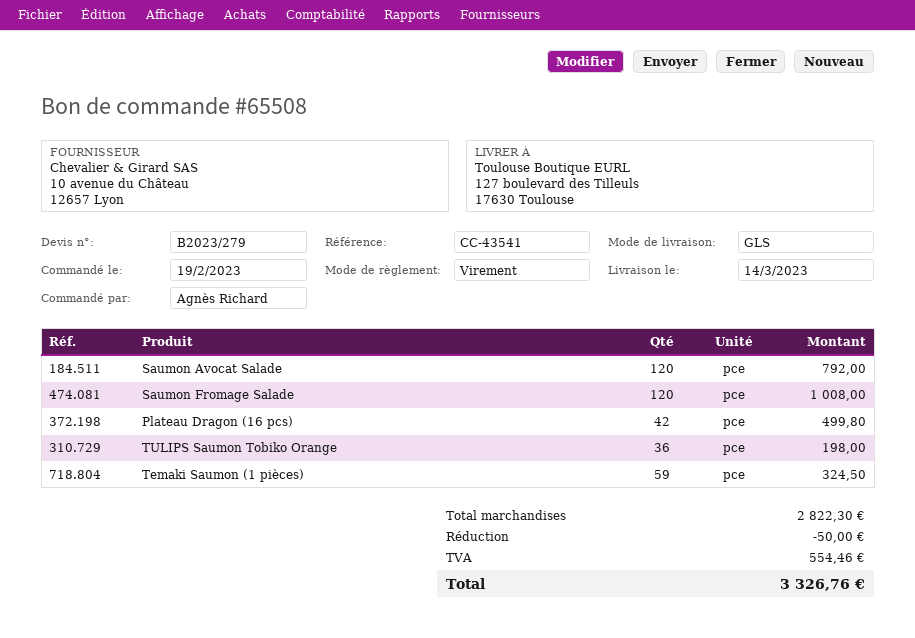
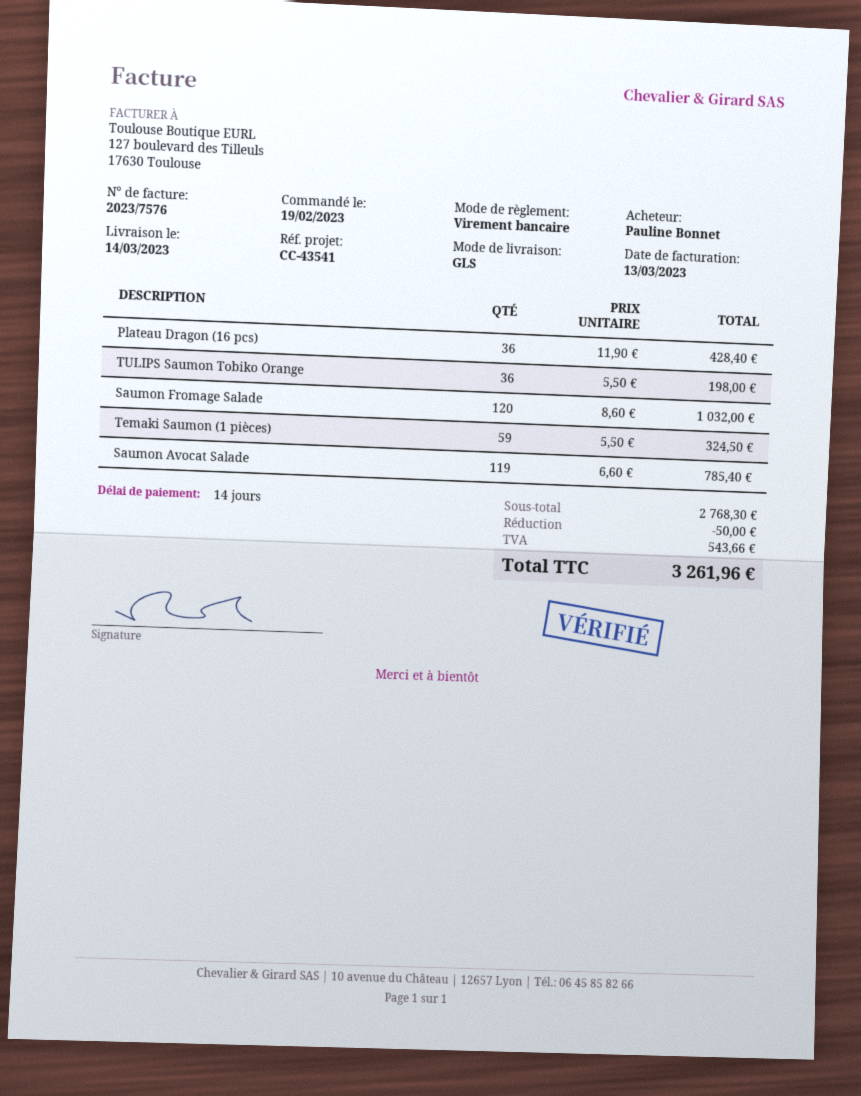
ordered by: Agnès Richard -> Pauline Bonnet
Saumon Avocat Salade: 120 for 792.00 -> 119 for 785.40
Saumon Fromage Salade: 120 for 1008.00 -> 120 for 1032.00
Plateau Dragon (16 pcs): 42 for 499.80 -> 36 for 428.40
subtotal: 2822.30 -> 2768.30
tax: 554.46 -> 543.66
total: 3326.76 -> 3261.96

